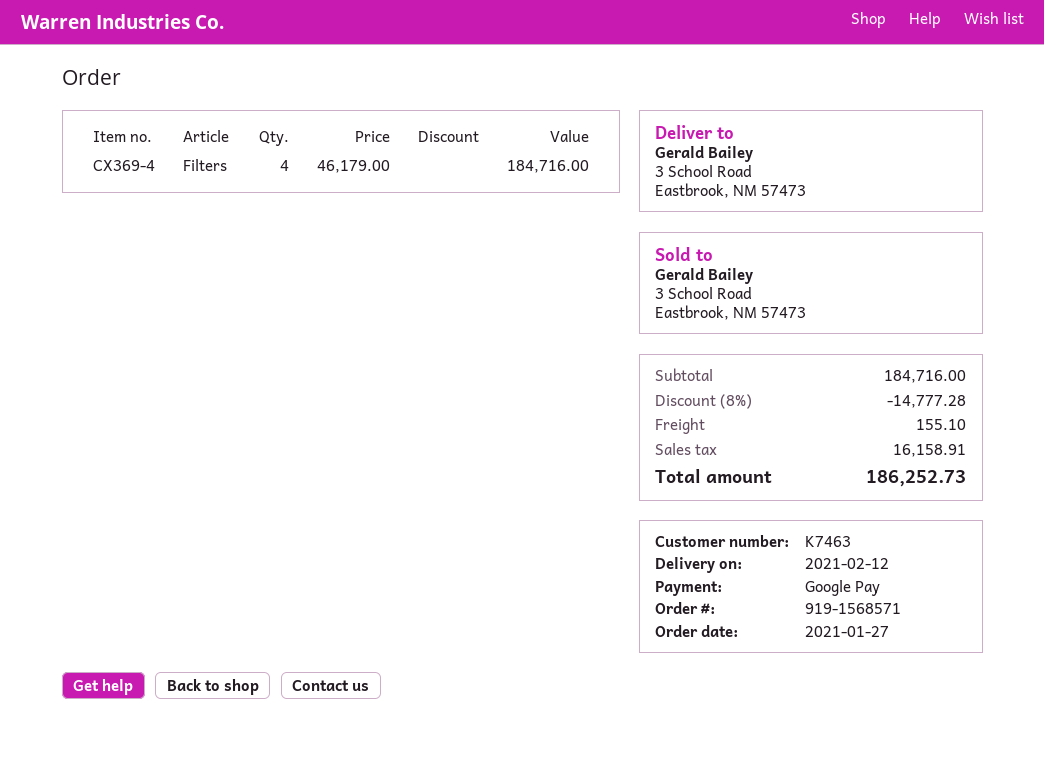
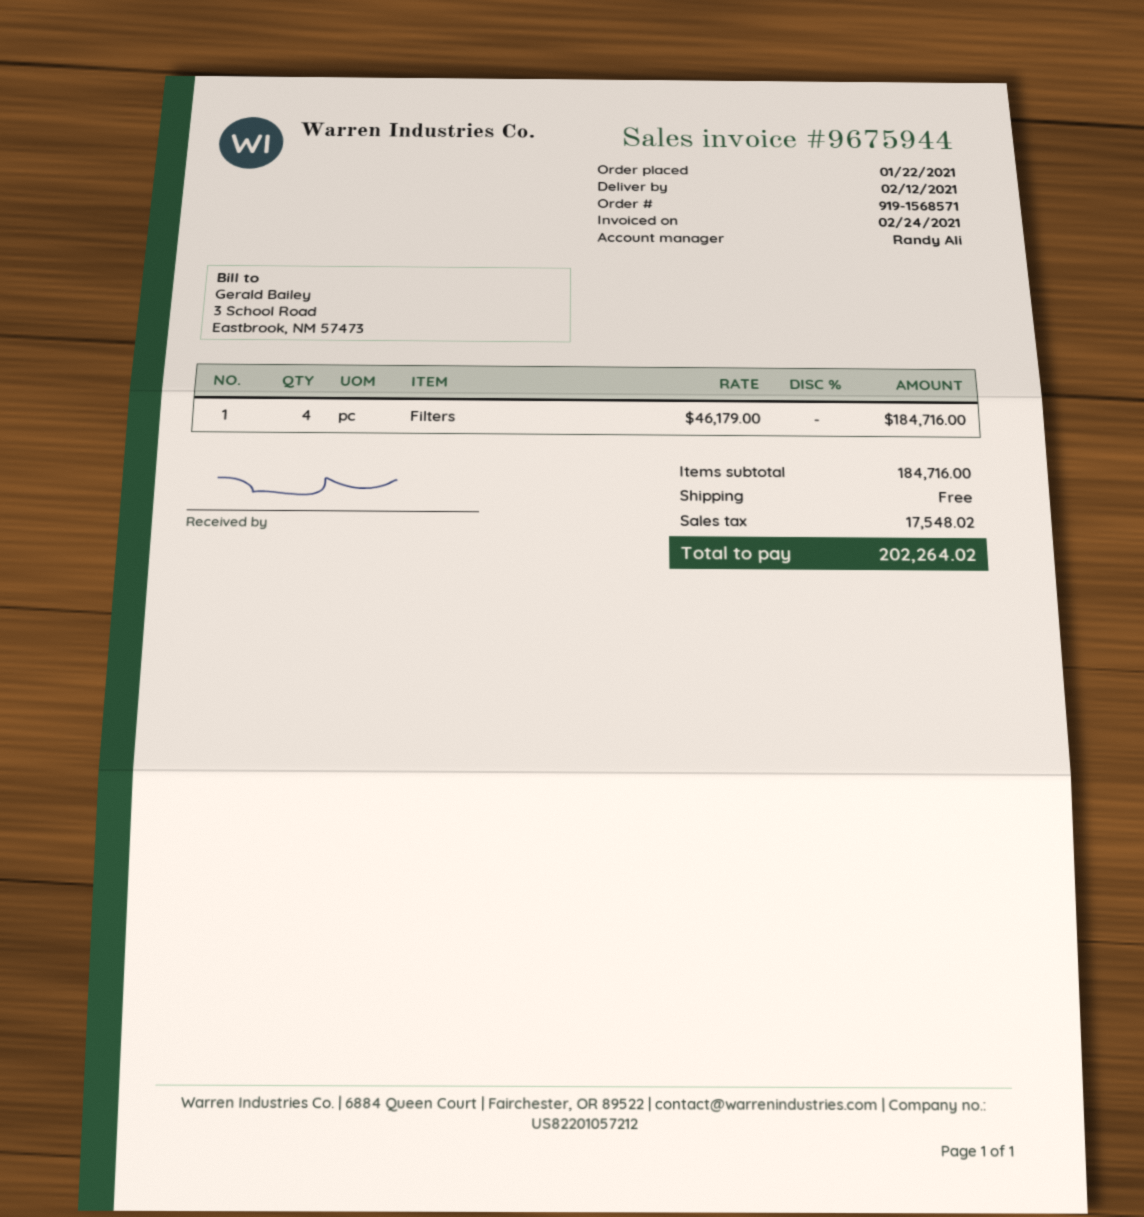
order date: 2021-01-27 -> 2021-01-22
discount: 8% = 14777.28 -> none
shipping: 155.10 -> 0.00
tax: 16158.91 -> 17548.02
total: 186252.73 -> 202264.02

